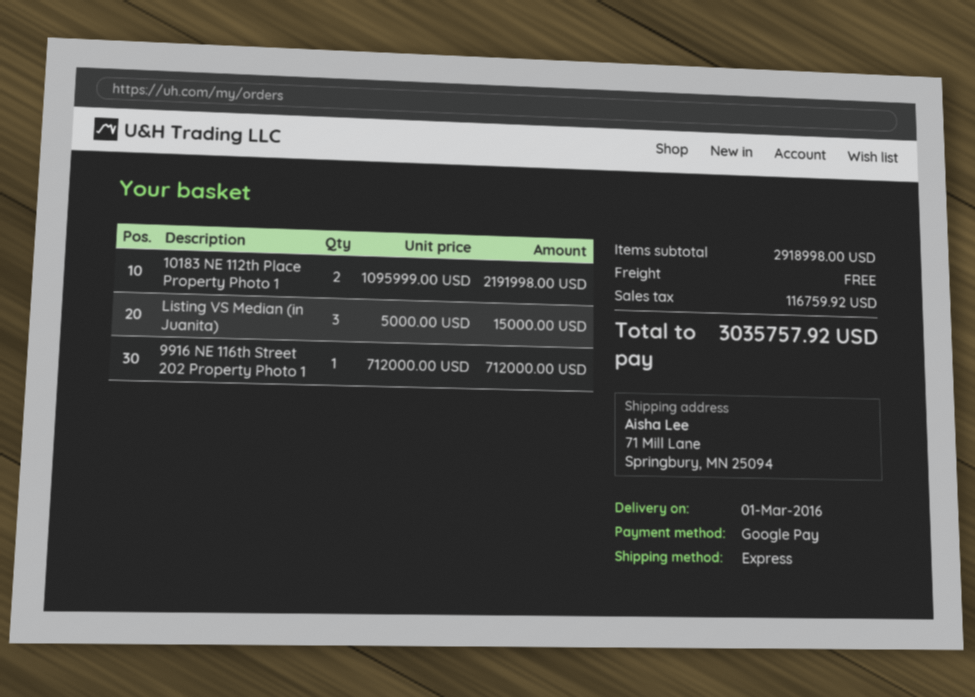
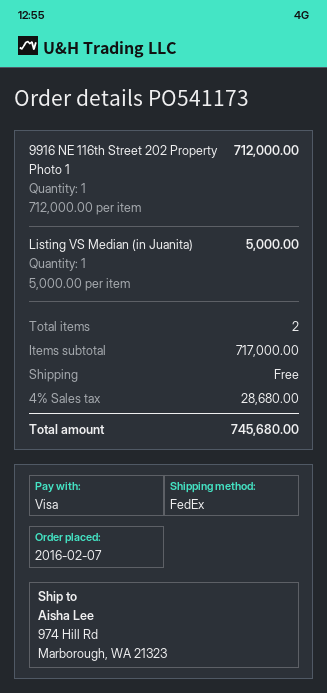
payment method: Google Pay -> Visa
shipping method: express -> FedEx
ship to: 71 Mill Lane, Springbury, MN 25094 -> 974 Hill Rd, Marborough, WA 21323
10183 NE 112th Place Property Photo 1: 2 x 1095999.00 = 2191998.00 -> none
Listing VS Median (in Juanita): 3 x 5000.00 = 15000.00 -> 1 x 5000.00 = 5000.00
subtotal: 2918998.00 -> 717000.00
tax: 116759.92 -> 28680.00
total: 3035757.92 -> 745680.00

